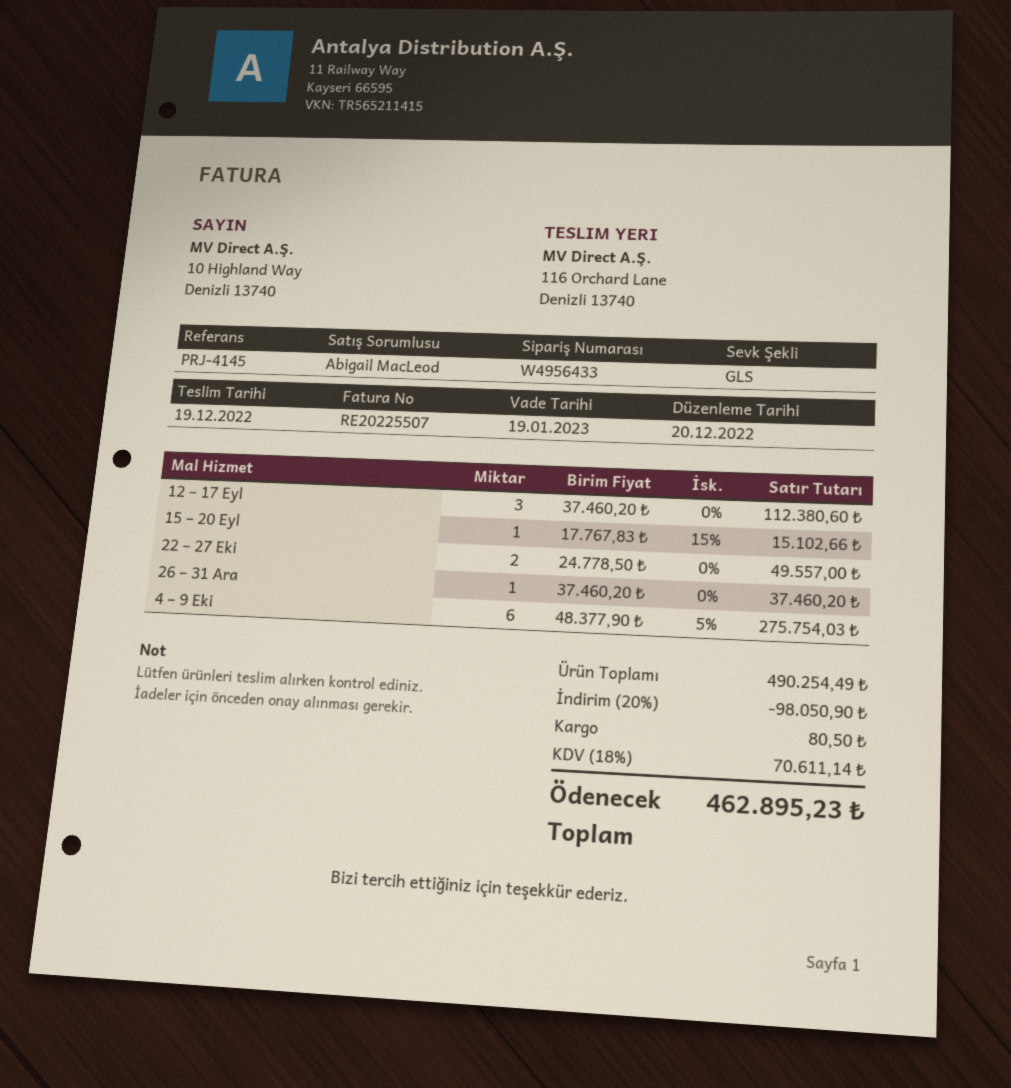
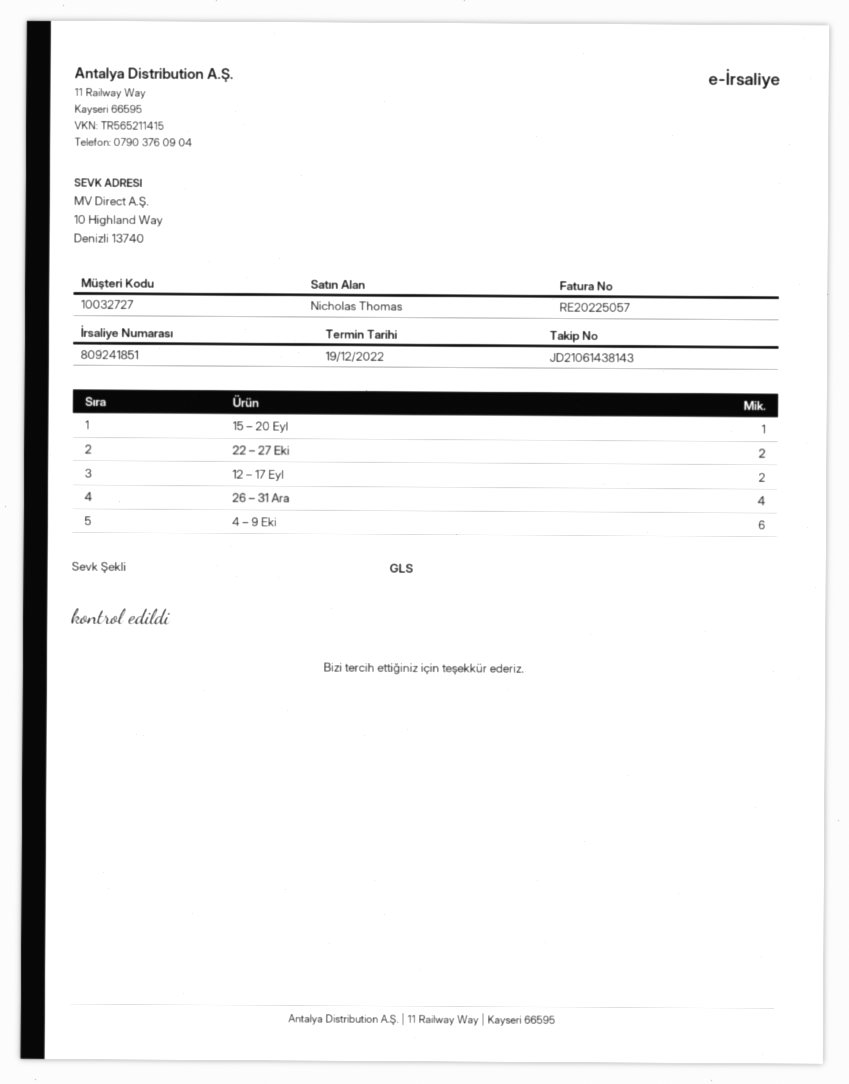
invoice number: RE20225507 -> RE20225057
ship to: 116 Orchard Lane, Denizli 13740 -> 10 Highland Way, Denizli 13740
12 – 17 Eyl: 3 -> 2
26 – 31 Ara: 1 -> 4

